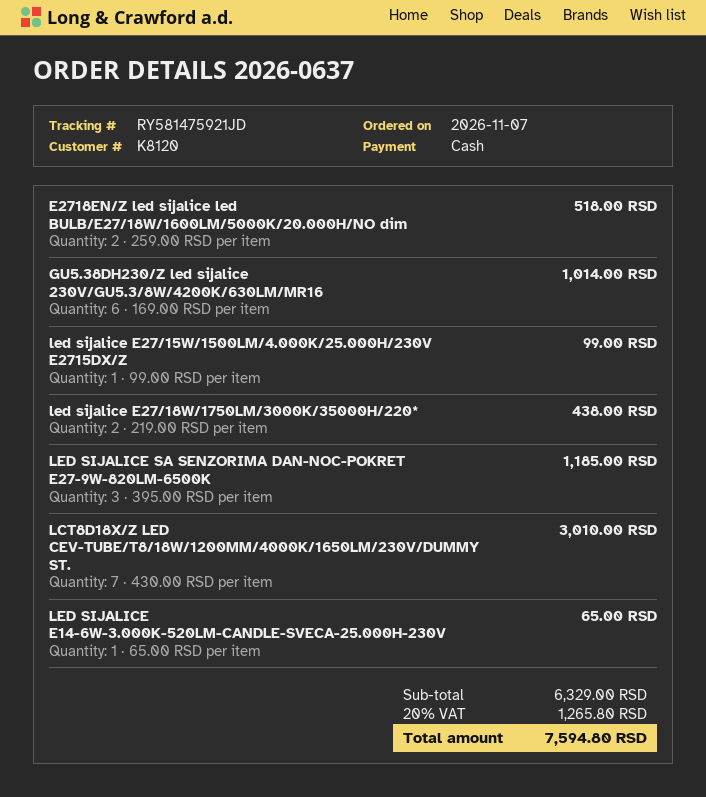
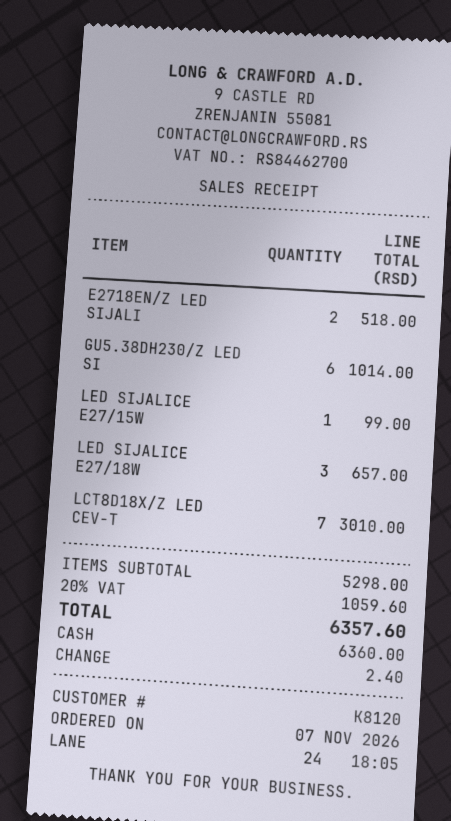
led sijalice E27/18W/1750LM/3000K/35000H/220*: 2 for 438.00 -> 3 for 657.00
LED SIJALICE SA SENZORIMA DAN-NOC-POKRET E27-9W-820LM-6500K: 3 for 1185.00 -> none
LED SIJALICE E14-6W-3.000K-520LM-CANDLE-SVECA-25.000H-230V: 1 for 65.00 -> none
subtotal: 6329.00 -> 5298.00
tax: 20% = 1265.80 -> 20% = 1059.60
total: 7594.80 -> 6357.60

